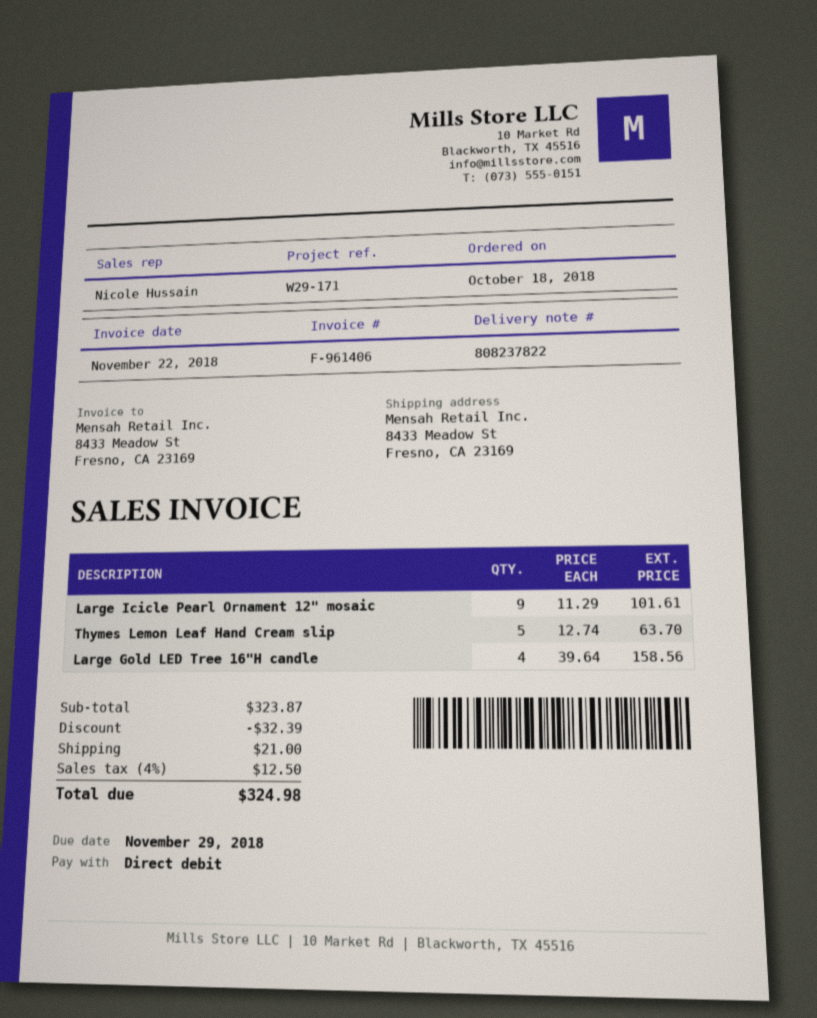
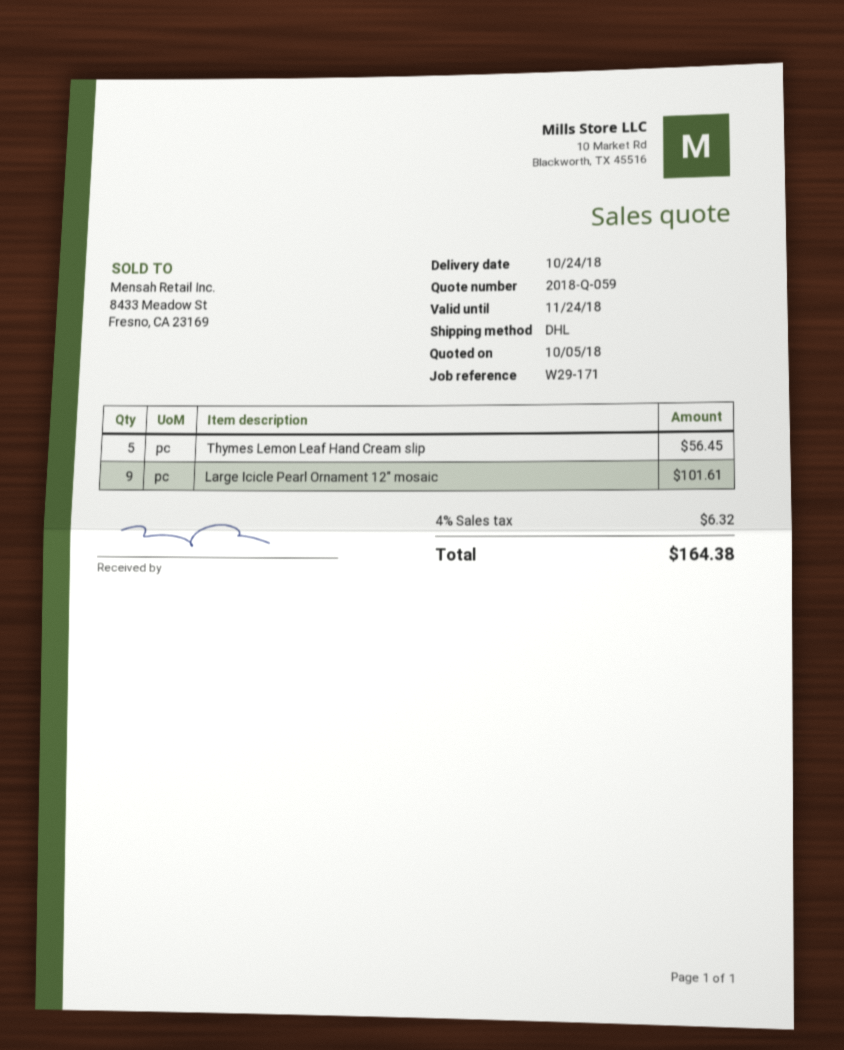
Thymes Lemon Leaf Hand Cream slip: 5 for 63.70 -> 5 for 56.45
Large Gold LED Tree 16"H candle: 4 for 158.56 -> none
discount: 32.39 -> none
shipping: 21.00 -> none
tax: 4% = 12.50 -> 4% = 6.32
total: 324.98 -> 164.38

